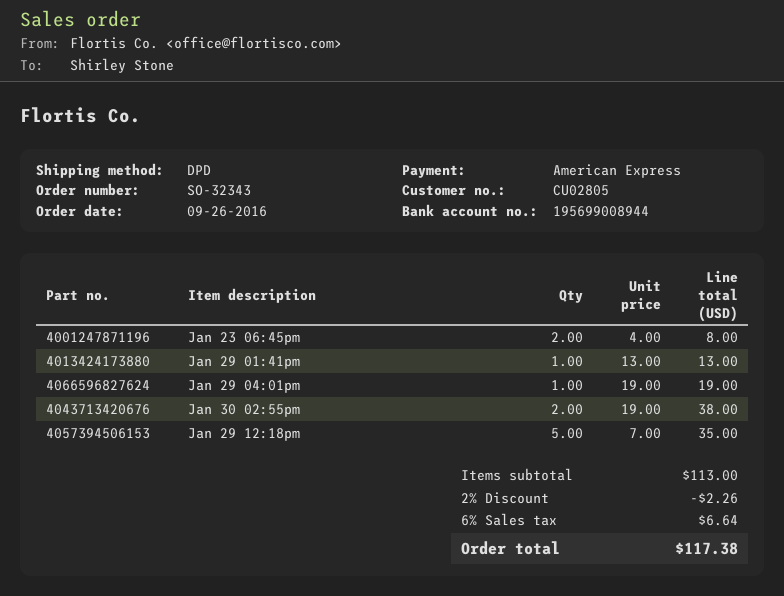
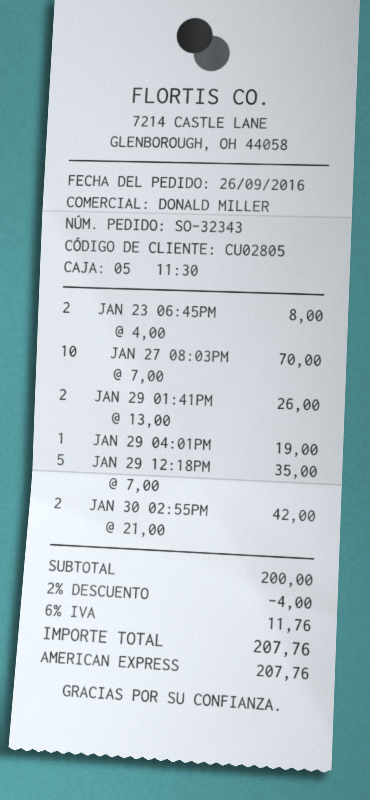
Jan 29 01:41pm: 1 x 13.00 = 13.00 -> 2 x 13.00 = 26.00
Jan 30 02:55pm: 2 x 19.00 = 38.00 -> 2 x 21.00 = 42.00
JAN 27 08:03PM: none -> 10 x 7.00 = 70.00
subtotal: 113.00 -> 200.00
discount: 2% = 2.26 -> 2% = 4.00
tax: 6% = 6.64 -> 6% = 11.76
total: 117.38 -> 207.76

